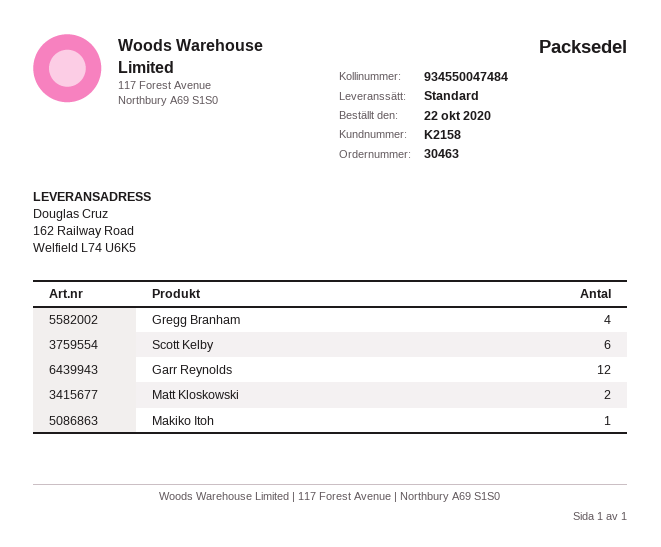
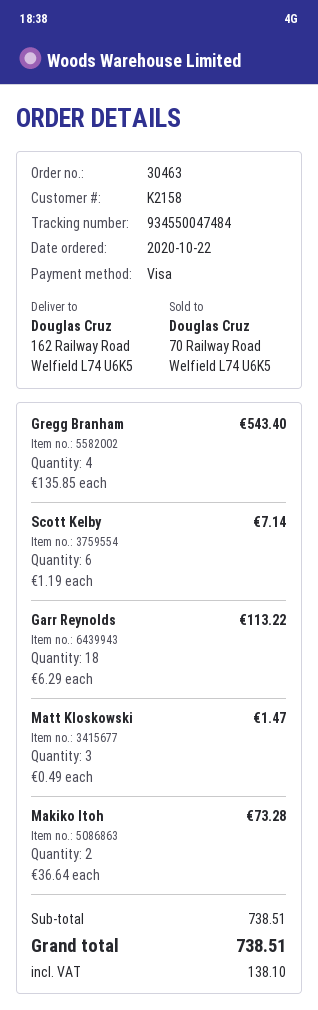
Garr Reynolds: 12 -> 18
Matt Kloskowski: 2 -> 3
Makiko Itoh: 1 -> 2

